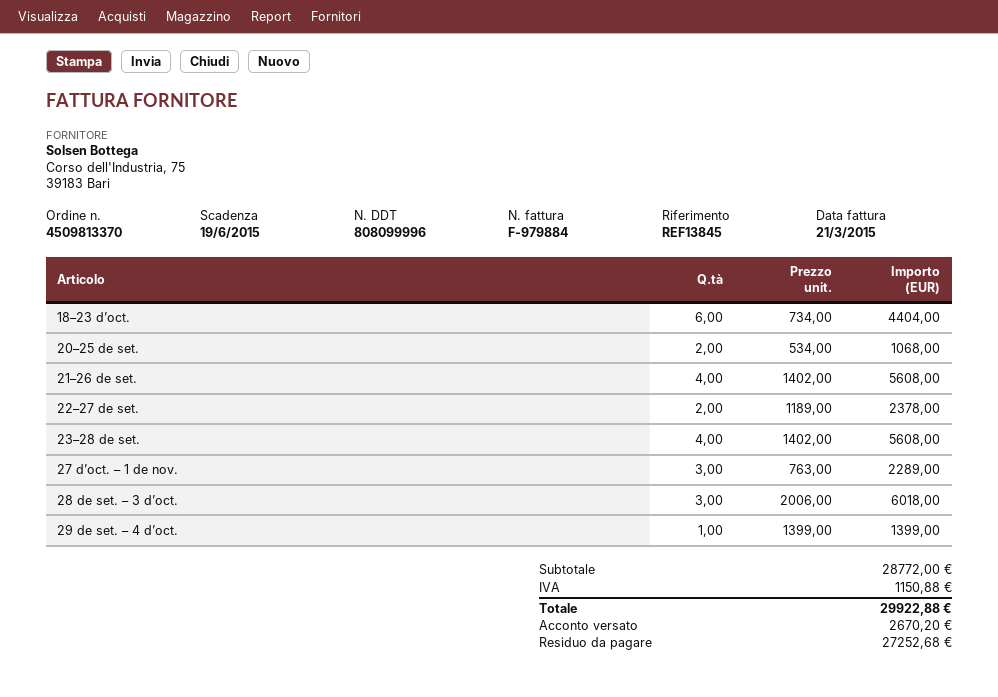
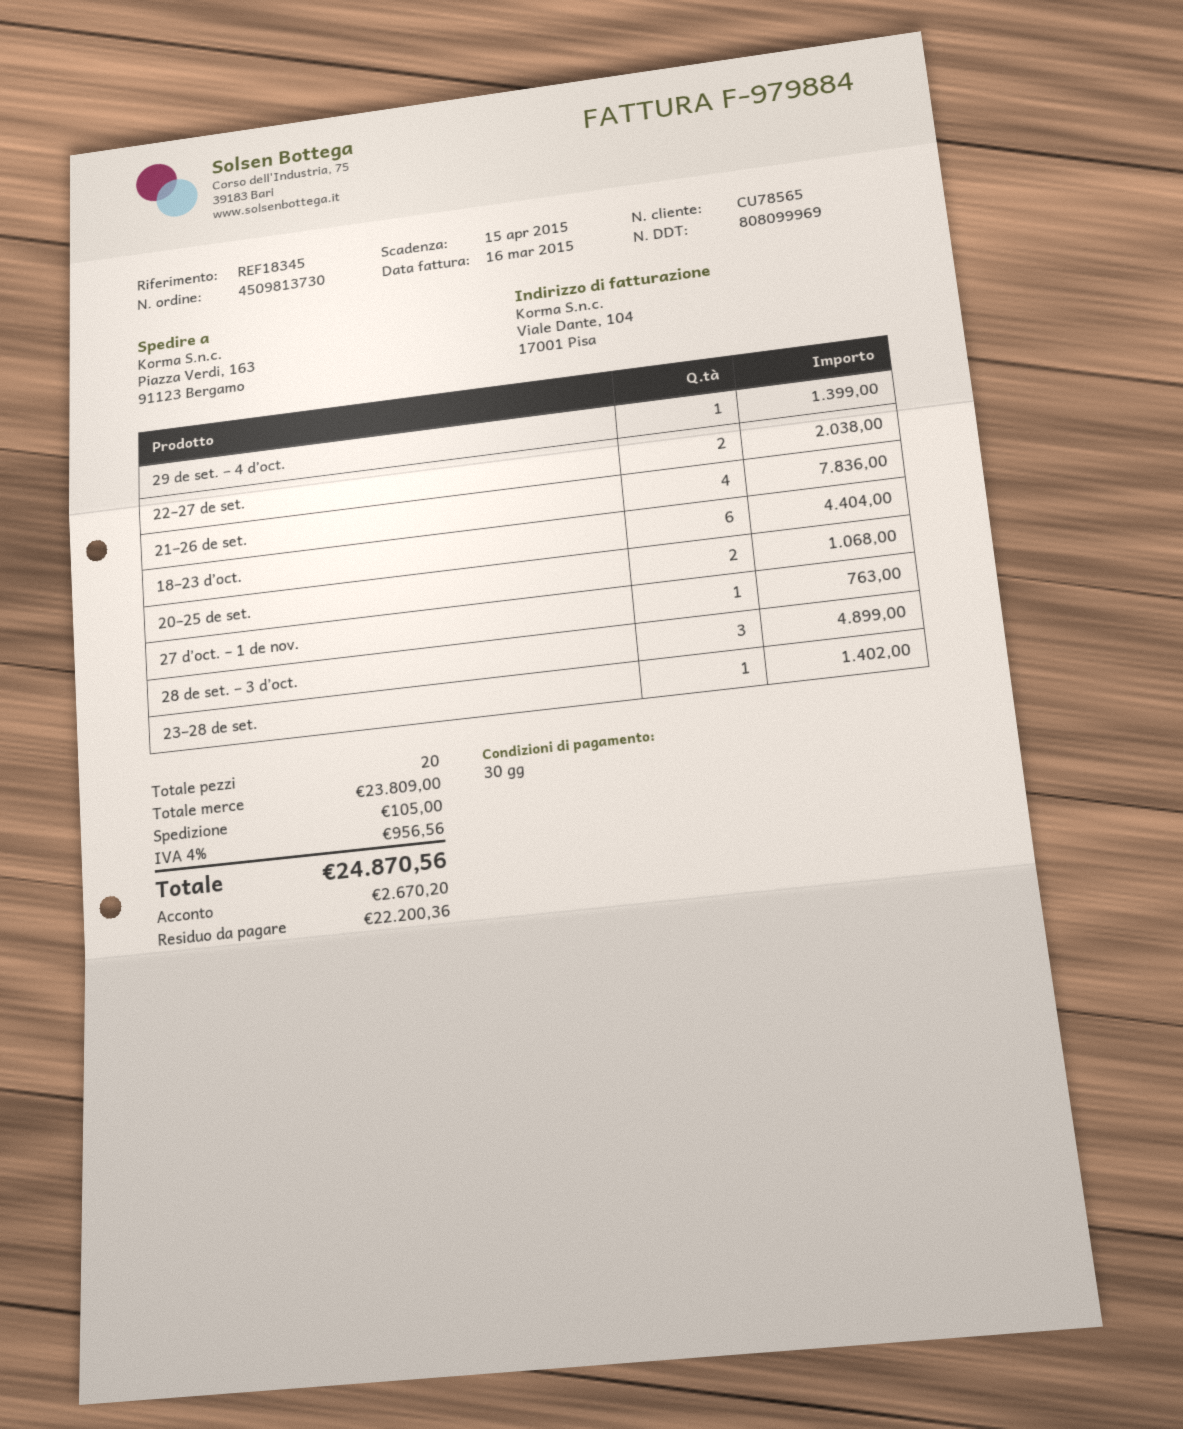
order number: 4509813370 -> 4509813730
delivery note number: 808099996 -> 808099969
invoice date: 2015-03-21 -> 2015-03-16
due date: 2015-06-19 -> 2015-04-15
reference: REF13845 -> REF18345
21–26 de set.: 4 for 5608.00 -> 4 for 7836.00
22–27 de set.: 2 for 2378.00 -> 2 for 2038.00
23–28 de set.: 4 for 5608.00 -> 1 for 1402.00
27 d’oct. – 1 de nov.: 3 for 2289.00 -> 1 for 763.00
28 de set. – 3 d’oct.: 3 for 6018.00 -> 3 for 4899.00
subtotal: 28772.00 -> 23809.00
shipping: none -> 105.00
tax: 1150.88 -> 956.56
total: 29922.88 -> 24870.56
balance: 27252.68 -> 22200.36

